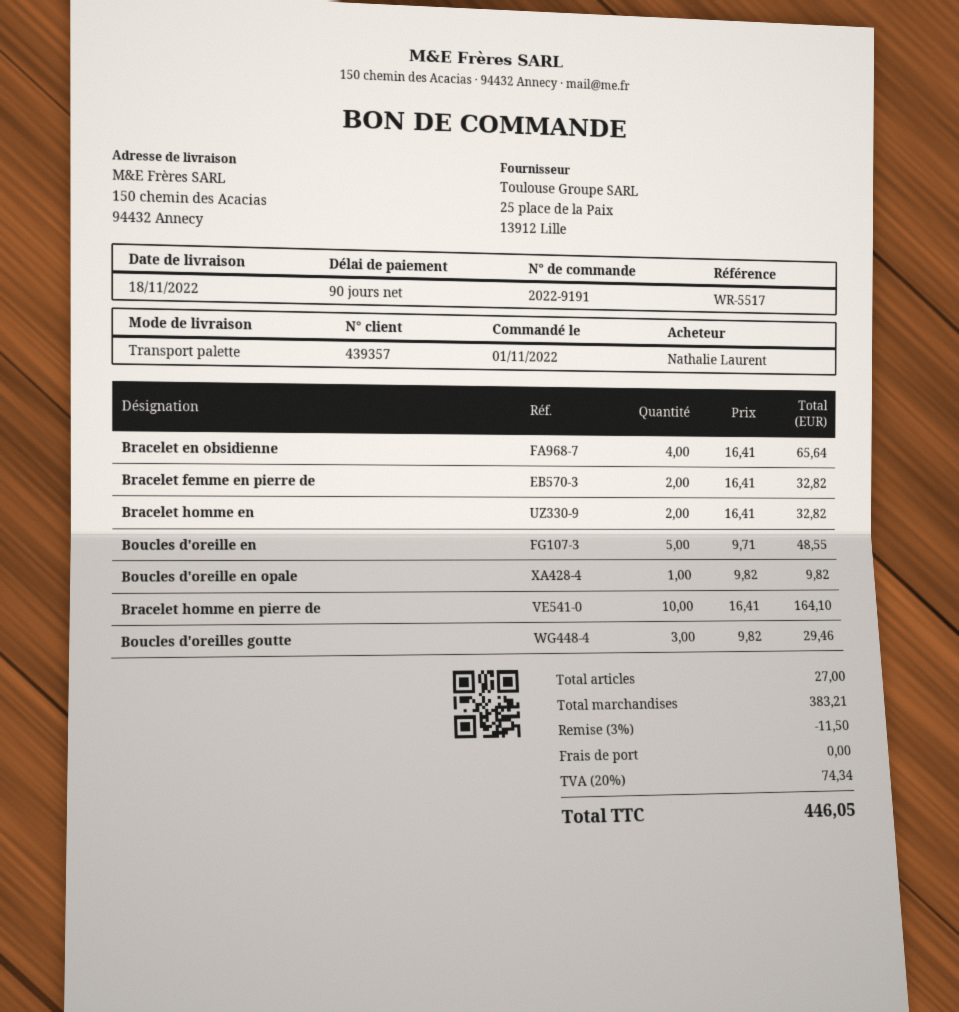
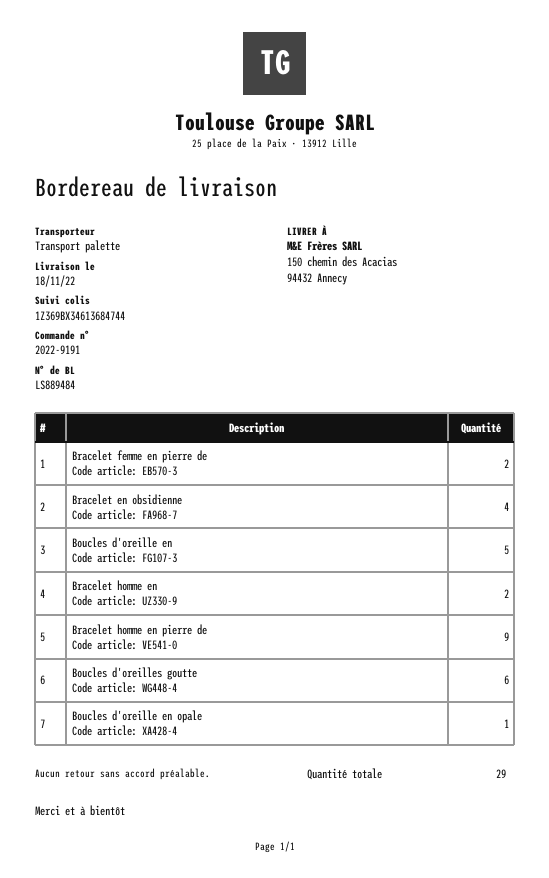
Bracelet homme en pierre de: 10 -> 9
Boucles d'oreilles goutte: 3 -> 6
total quantity: 27 -> 29

